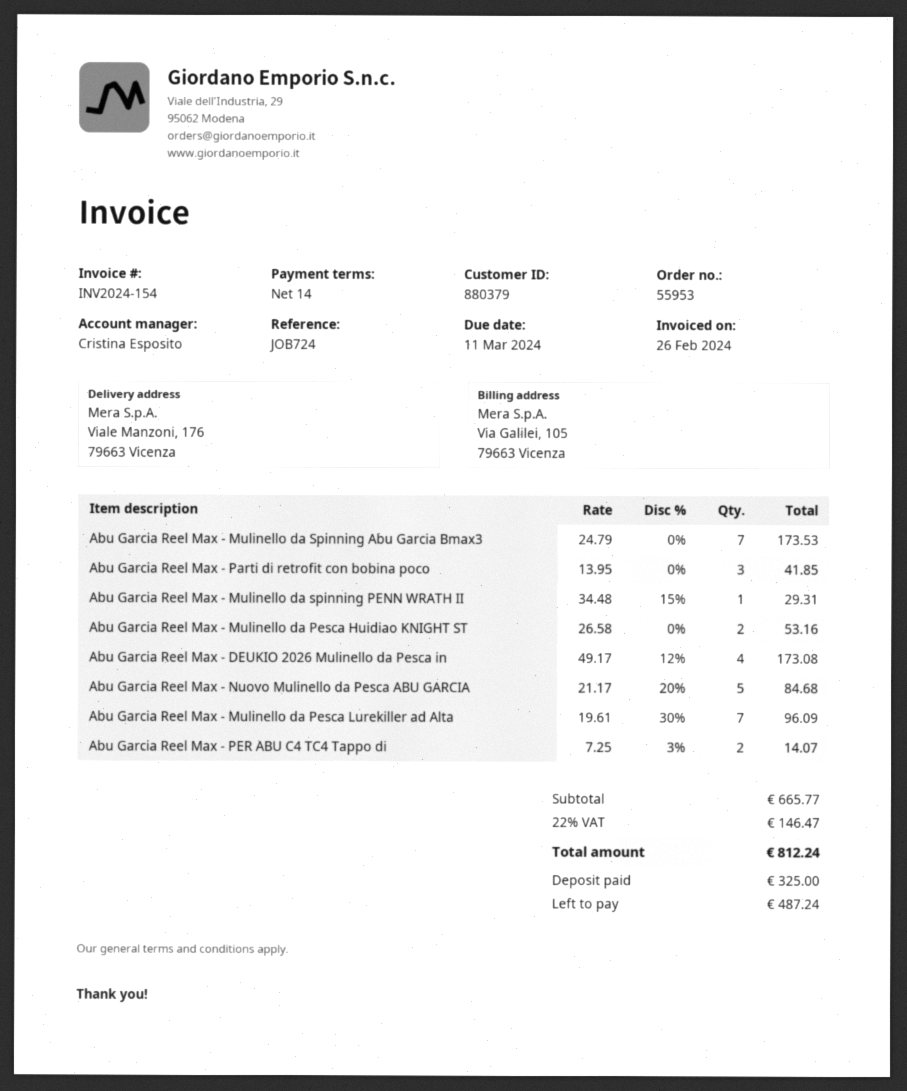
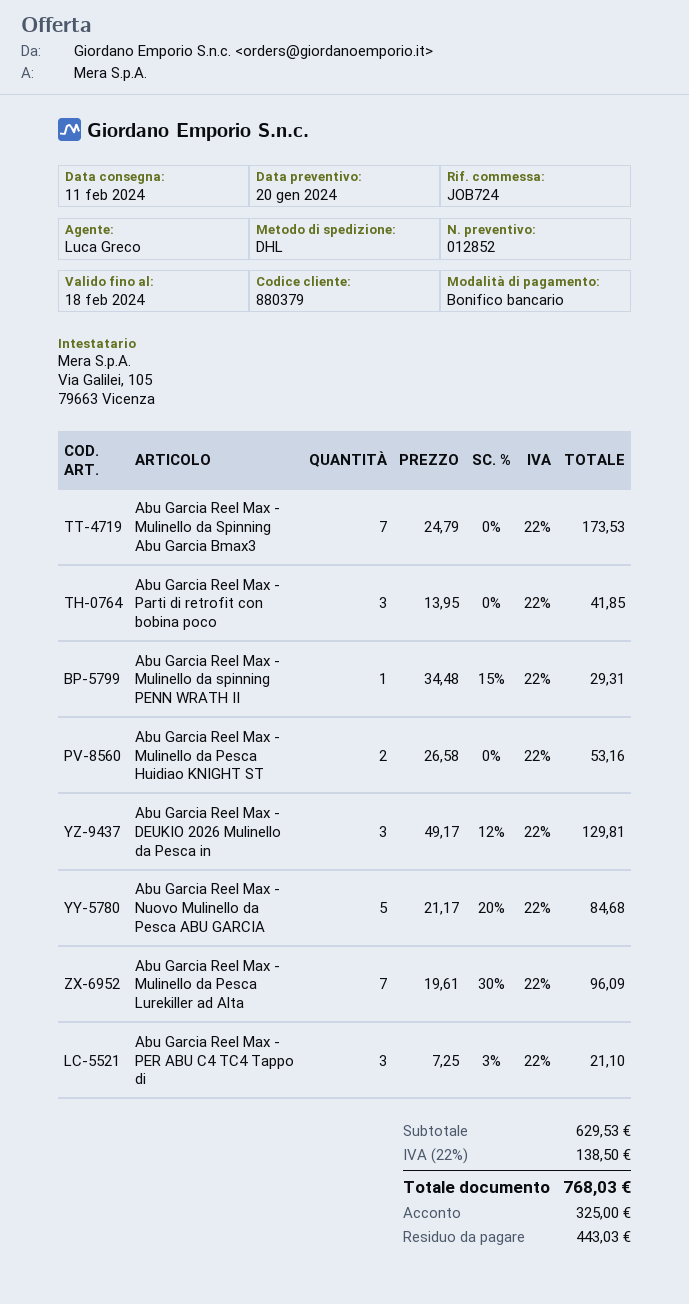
sales rep: Cristina Esposito -> Luca Greco
Abu Garcia Reel Max - DEUKIO 2026 Mulinello da Pesca in: 4 x 49.17 - 12% = 173.08 -> 3 x 49.17 - 12% = 129.81
Abu Garcia Reel Max - PER ABU C4 TC4 Tappo di: 2 x 7.25 - 3% = 14.07 -> 3 x 7.25 - 3% = 21.10
subtotal: 665.77 -> 629.53
tax: 22% = 146.47 -> 22% = 138.50
total: 812.24 -> 768.03
balance: 487.24 -> 443.03

